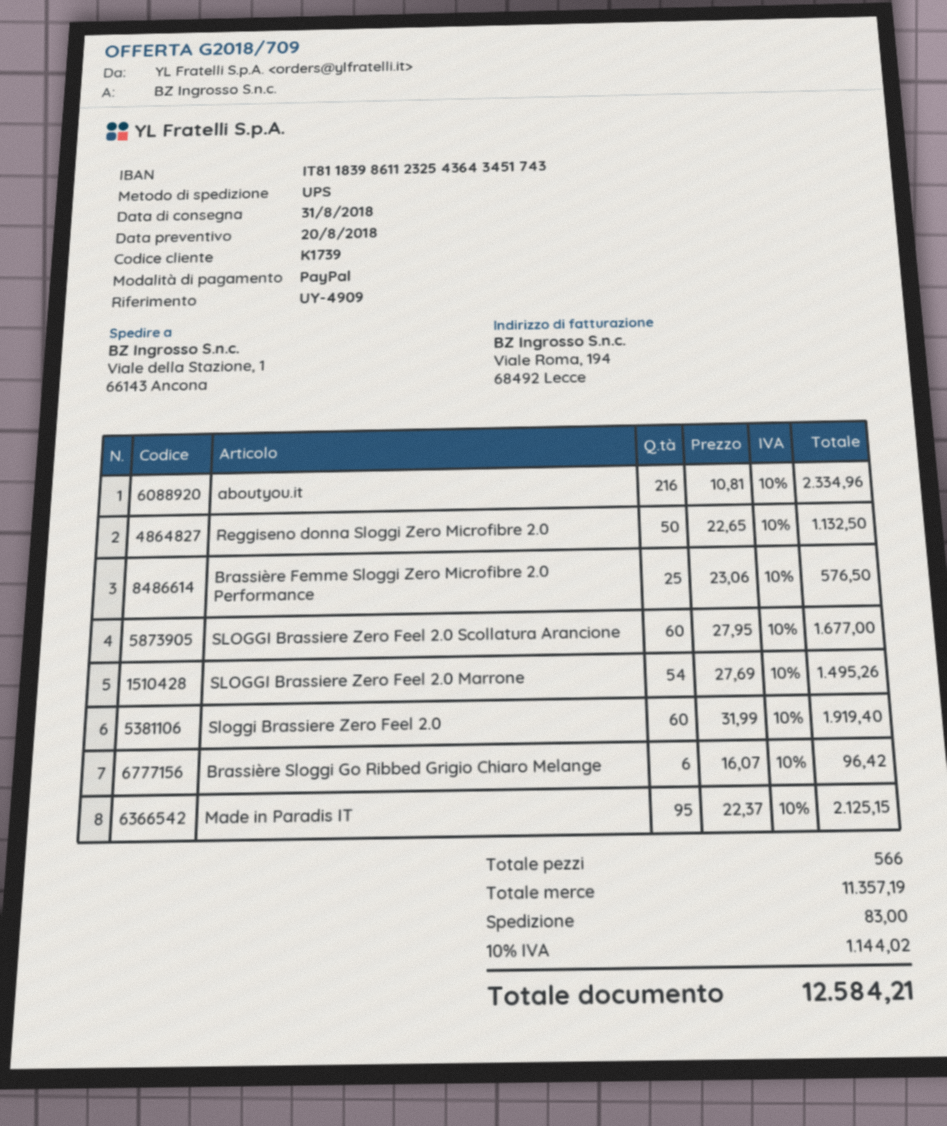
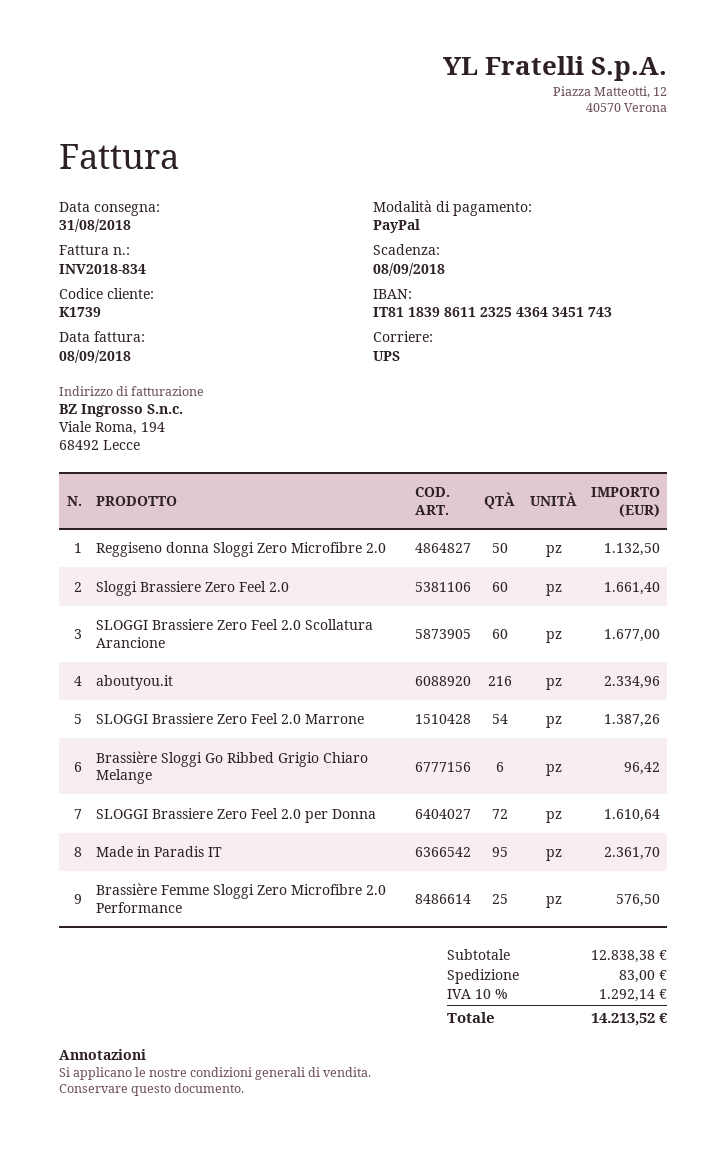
SLOGGI Brassiere Zero Feel 2.0 Marrone: 54 for 1495.26 -> 54 for 1387.26
Sloggi Brassiere Zero Feel 2.0: 60 for 1919.40 -> 60 for 1661.40
Made in Paradis IT: 95 for 2125.15 -> 95 for 2361.70
SLOGGI Brassiere Zero Feel 2.0 per Donna: none -> 72 for 1610.64
subtotal: 11357.19 -> 12838.38
tax: 10% = 1144.02 -> 10% = 1292.14
total: 12584.21 -> 14213.52

